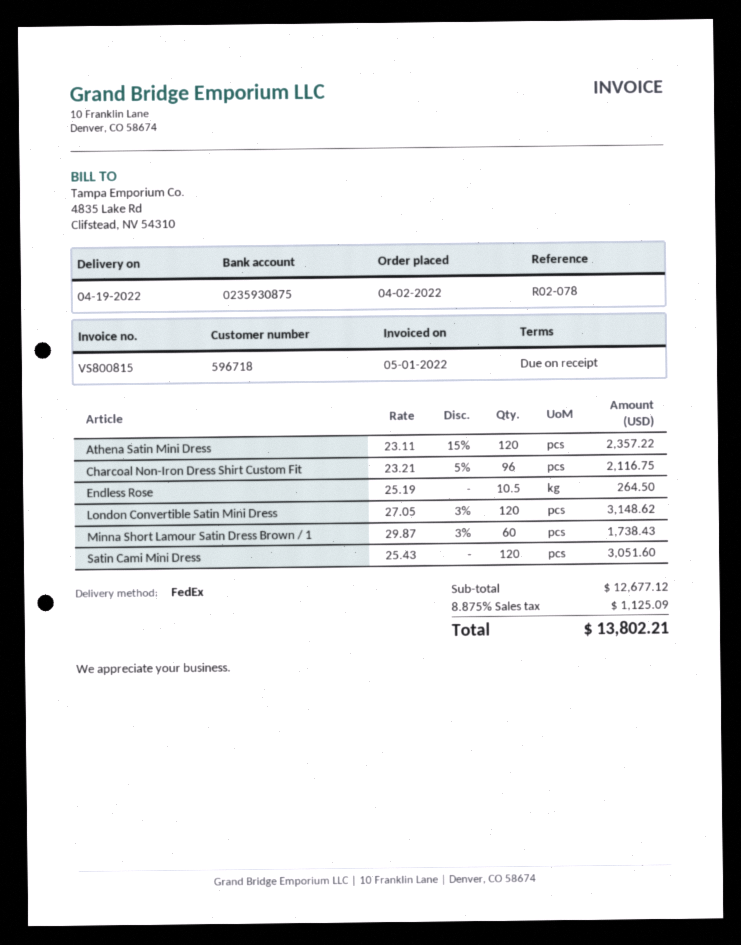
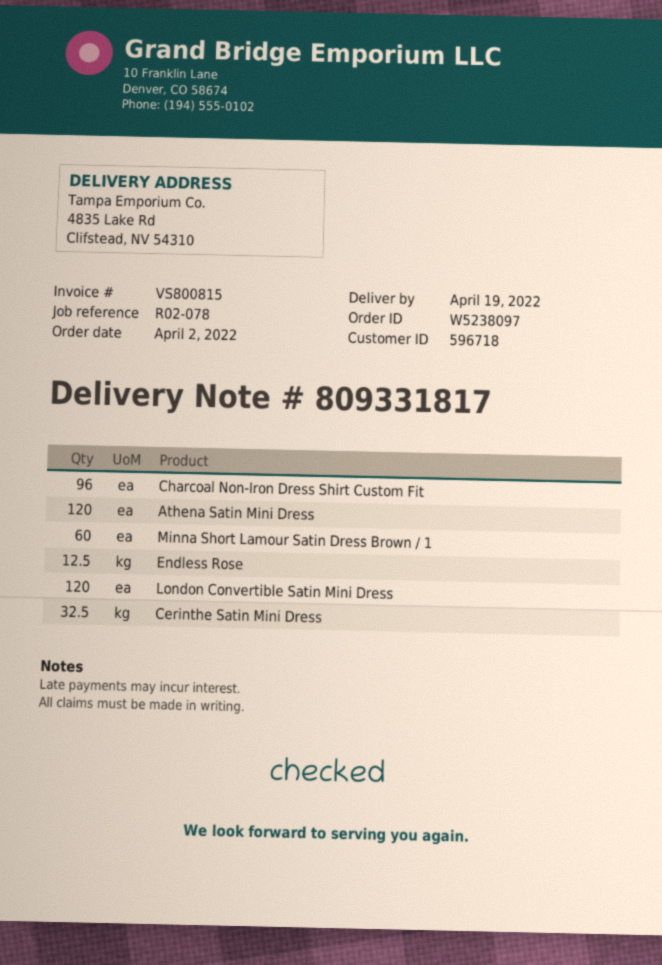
Endless Rose: 10.5 -> 12.5
Satin Cami Mini Dress: 120 -> none
Cerinthe Satin Mini Dress: none -> 32.5

